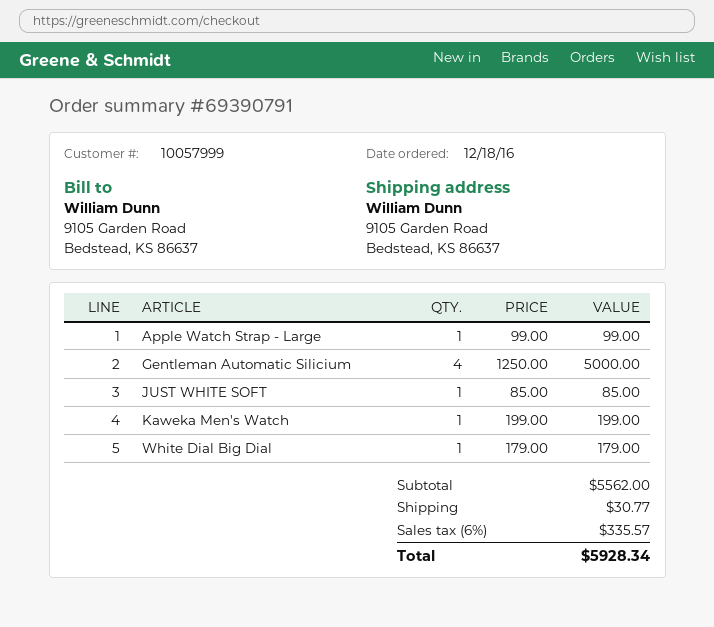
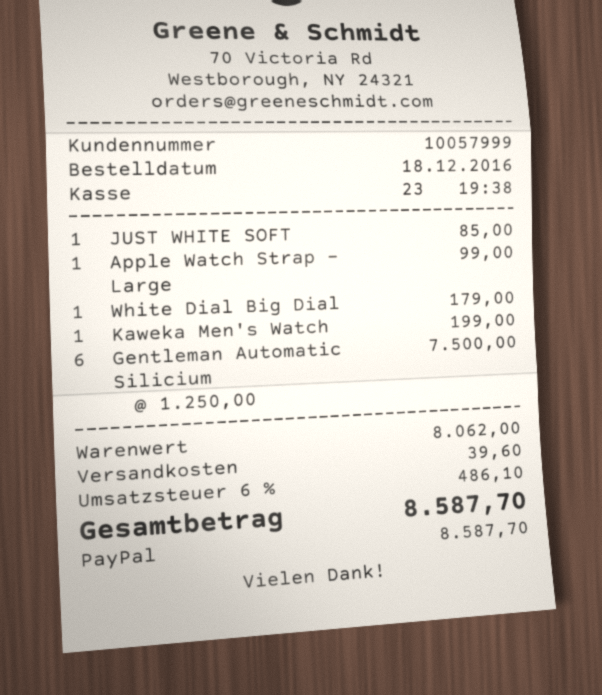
Gentleman Automatic Silicium: 4 x 1250.00 = 5000.00 -> 6 x 1250.00 = 7500.00
subtotal: 5562.00 -> 8062.00
shipping: 30.77 -> 39.60
tax: 6% = 335.57 -> 6% = 486.10
total: 5928.34 -> 8587.70

